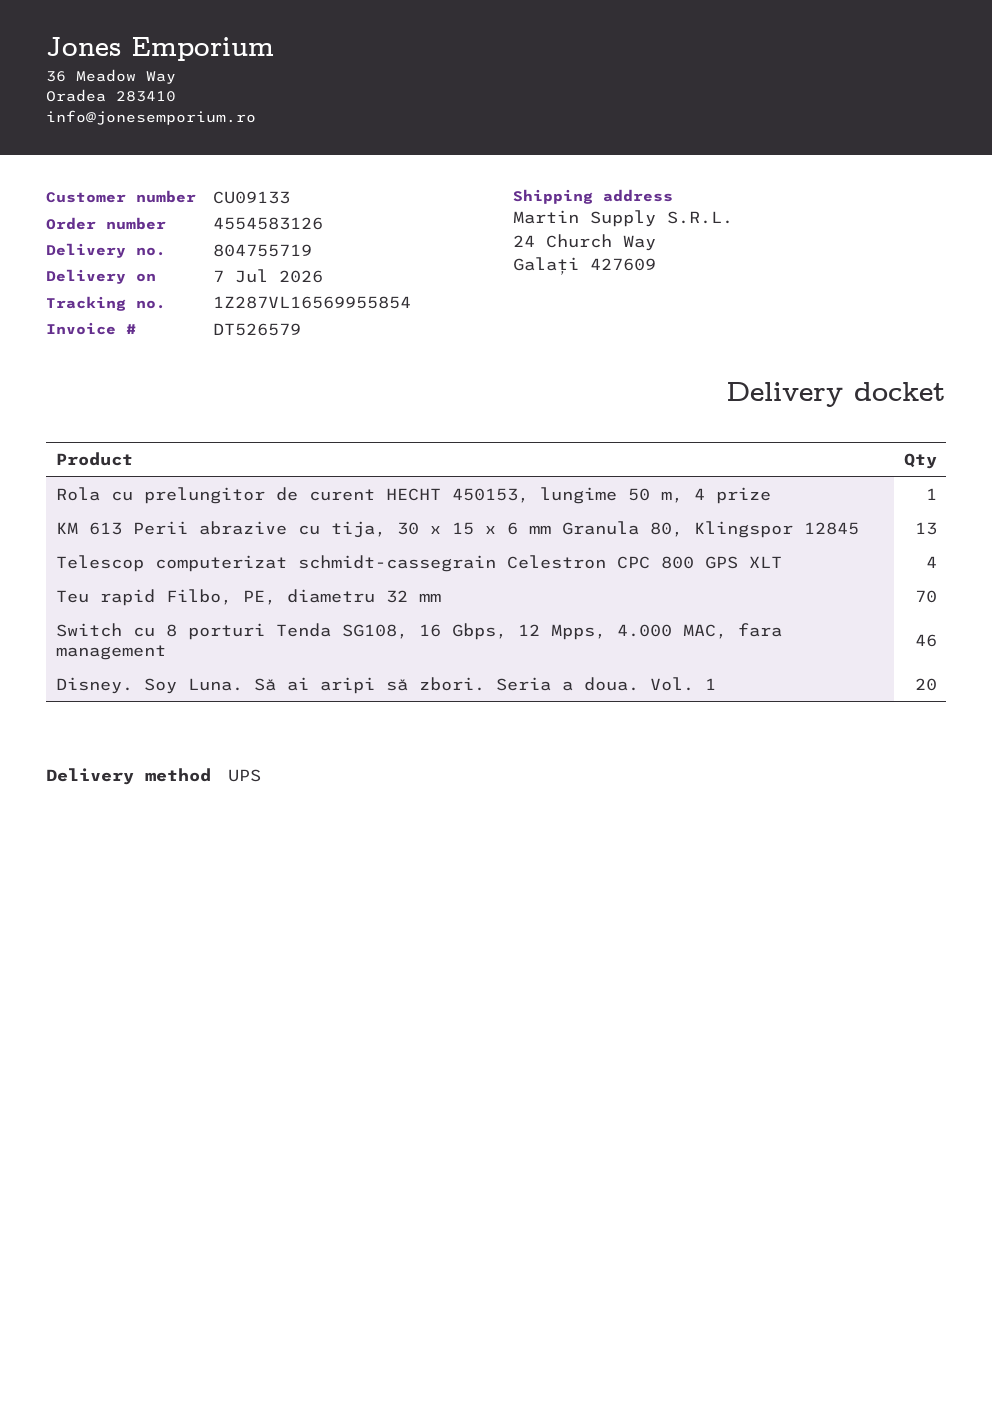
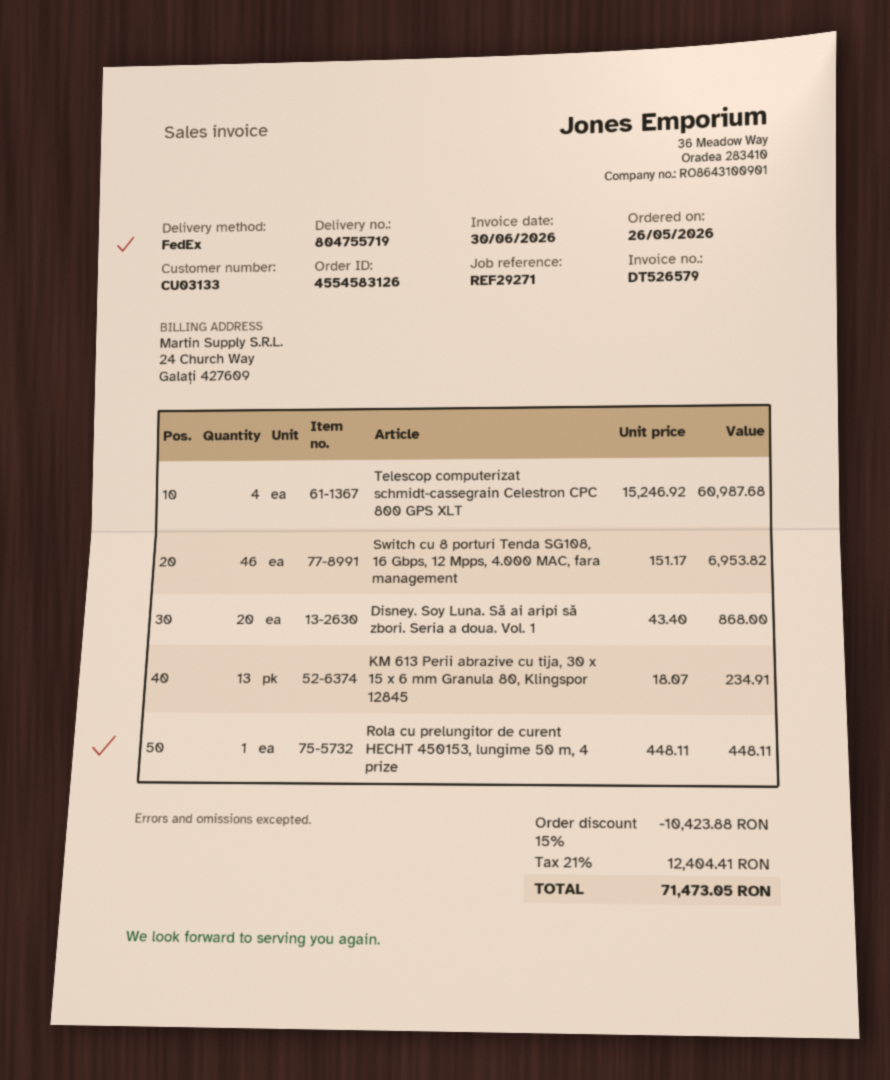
customer number: CU09133 -> CU03133
shipping method: UPS -> FedEx
Teu rapid Filbo, PE, diametru 32 mm: 70 -> none

